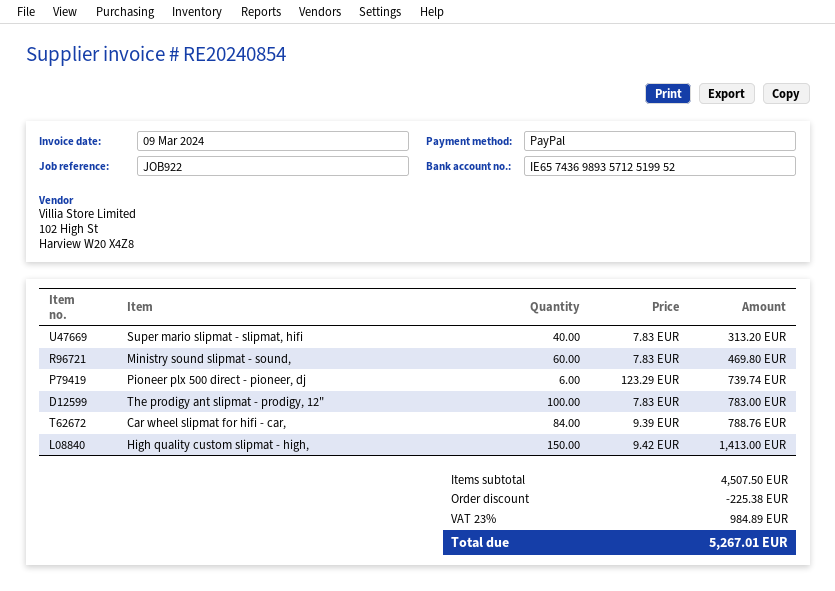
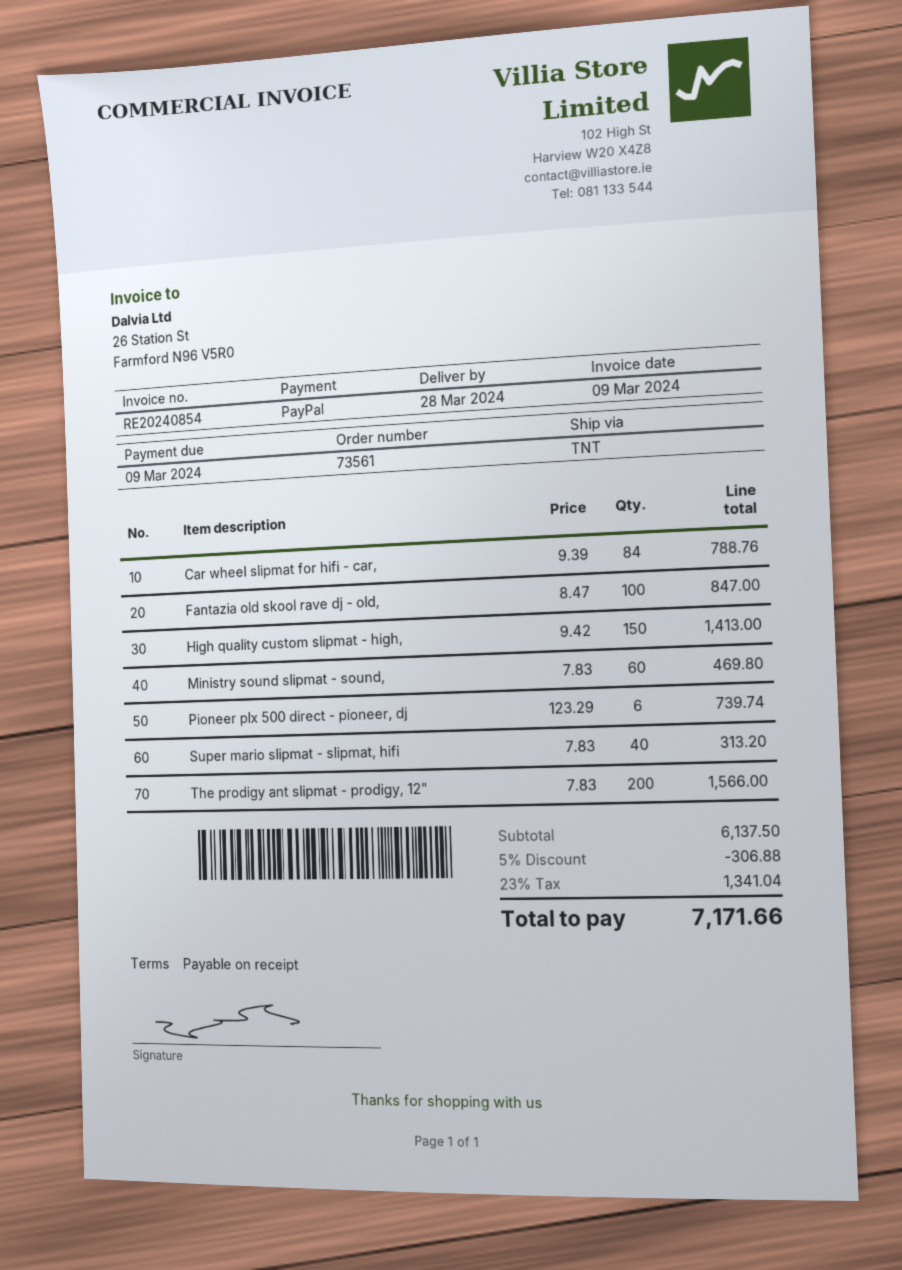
The prodigy ant slipmat - prodigy, 12": 100 x 7.83 = 783.00 -> 200 x 7.83 = 1566.00
Fantazia old skool rave dj - old,: none -> 100 x 8.47 = 847.00
subtotal: 4507.50 -> 6137.50
discount: 225.38 -> 306.88
tax: 23% = 984.89 -> 23% = 1341.04
total: 5267.01 -> 7171.66

